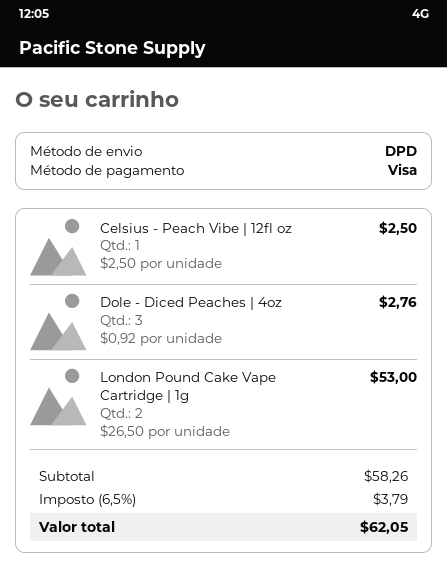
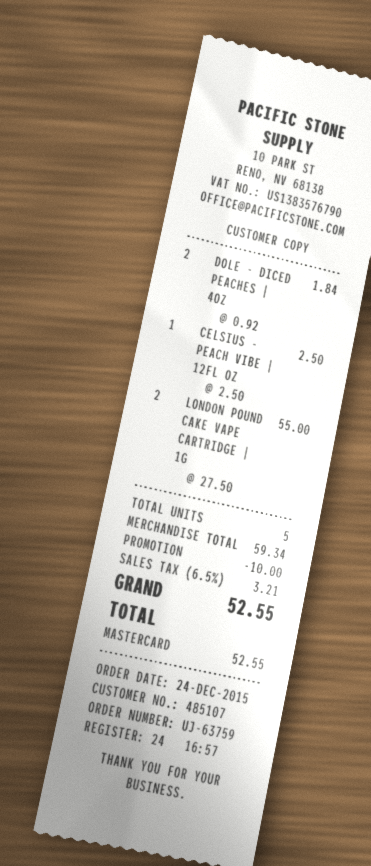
payment method: Visa -> Mastercard
Dole - Diced Peaches | 4oz: 3 x 0.92 = 2.76 -> 2 x 0.92 = 1.84
London Pound Cake Vape Cartridge | 1g: 2 x 26.50 = 53.00 -> 2 x 27.50 = 55.00
subtotal: 58.26 -> 59.34
discount: none -> 10.00
tax: 6.5% = 3.79 -> 6.5% = 3.21
total: 62.05 -> 52.55

